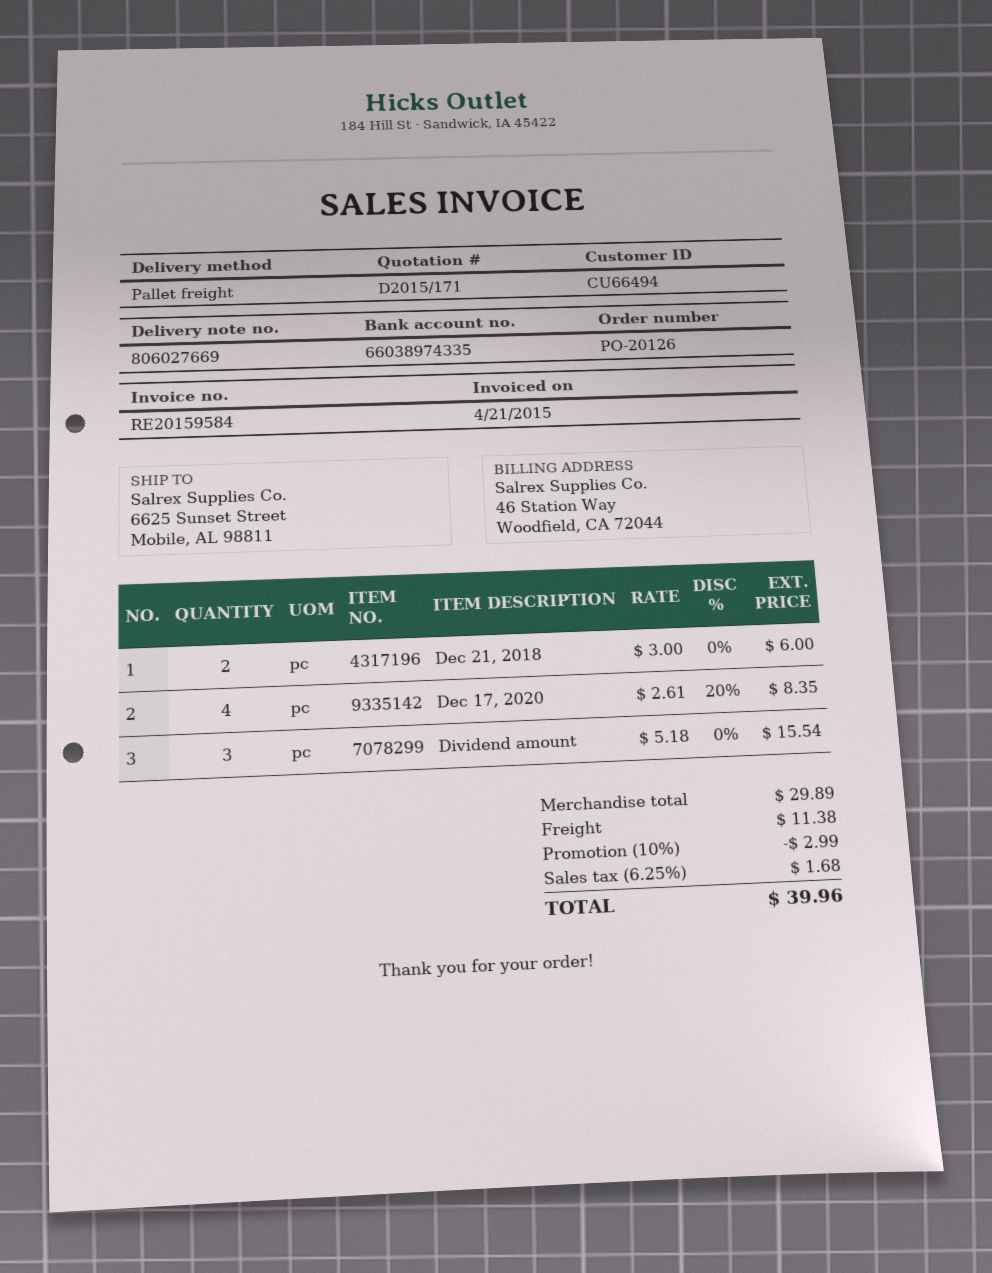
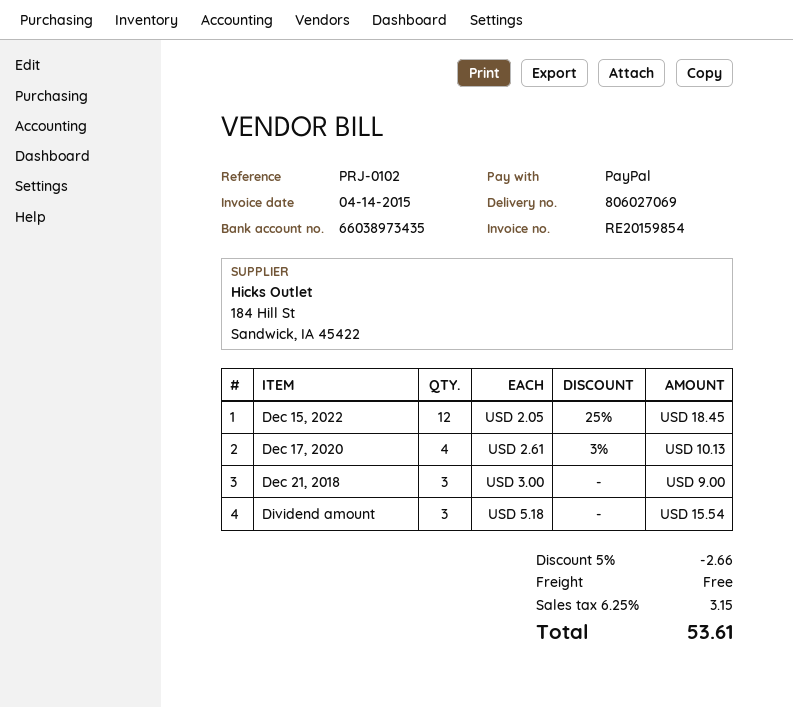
delivery note number: 806027669 -> 806027069
invoice number: RE20159584 -> RE20159854
invoice date: 2015-04-21 -> 2015-04-14
bank account: 66038974335 -> 66038973435
Dec 21, 2018: 2 x 3.00 = 6.00 -> 3 x 3.00 = 9.00
Dec 17, 2020: 4 x 2.61 - 20% = 8.35 -> 4 x 2.61 - 3% = 10.13
Dec 15, 2022: none -> 12 x 2.05 - 25% = 18.45
discount: 10% = 2.99 -> 5% = 2.66
shipping: 11.38 -> 0.00
tax: 6.25% = 1.68 -> 6.25% = 3.15
total: 39.96 -> 53.61

